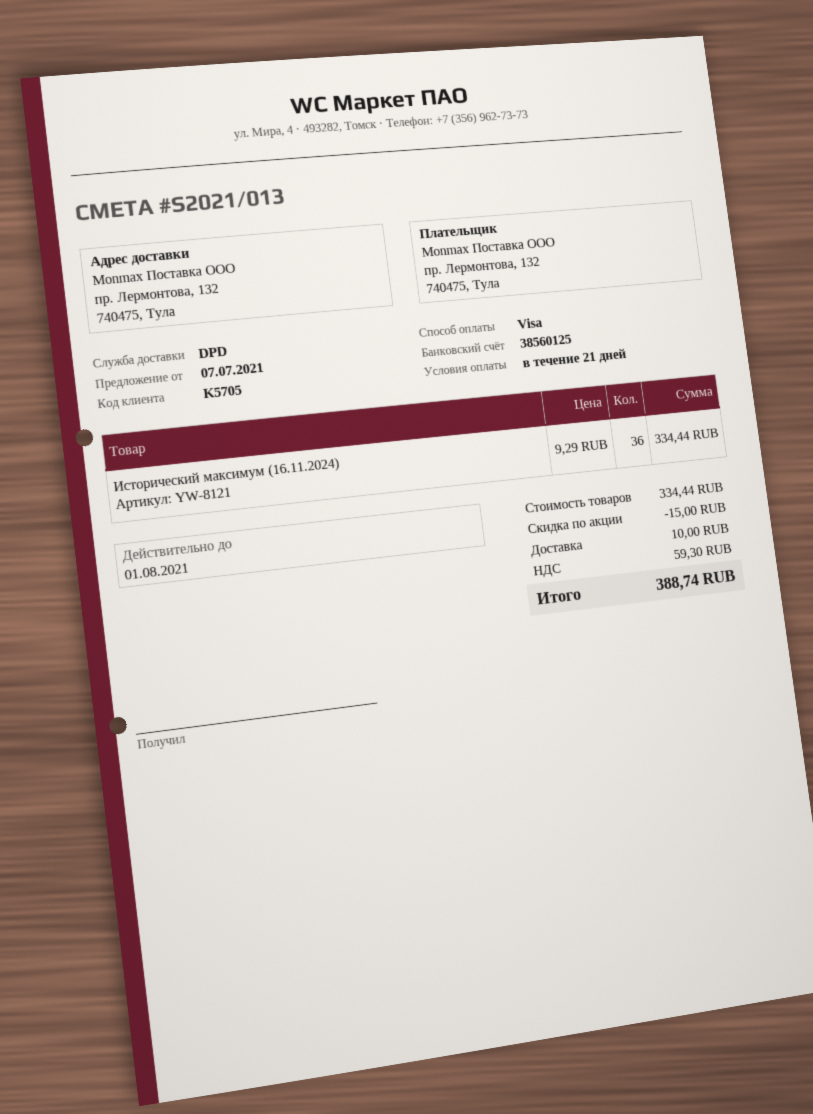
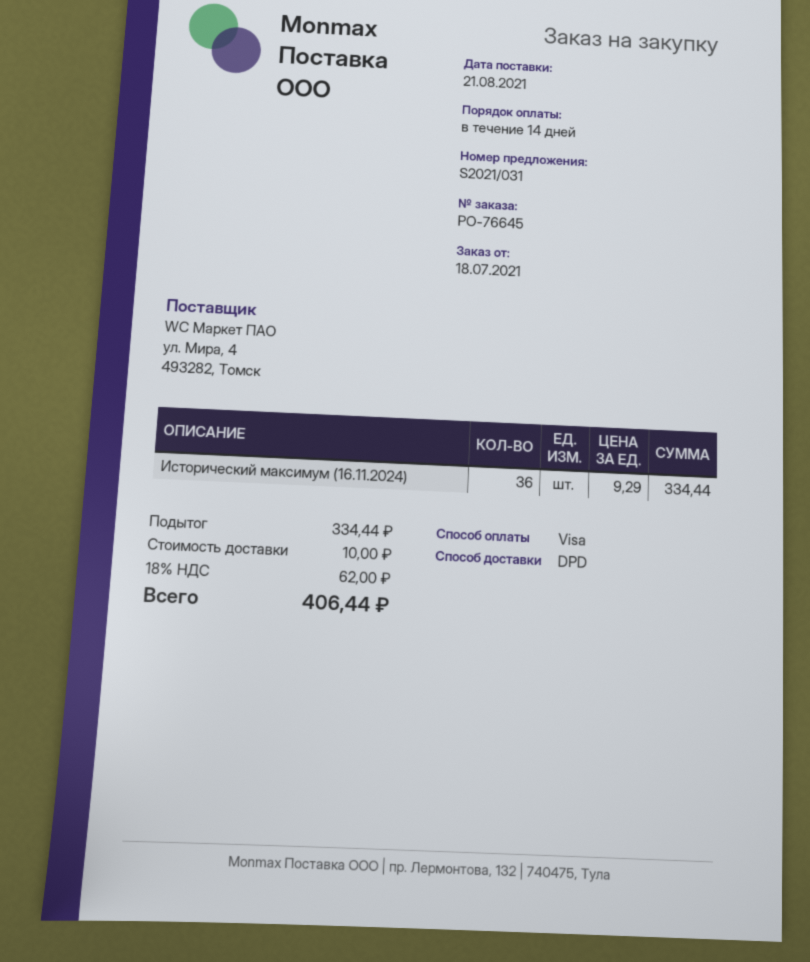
quote number: S2021/013 -> S2021/031
payment terms: 21 days -> 14 days
discount: 15.00 -> none
tax: 59.30 -> 62.00
total: 388.74 -> 406.44

